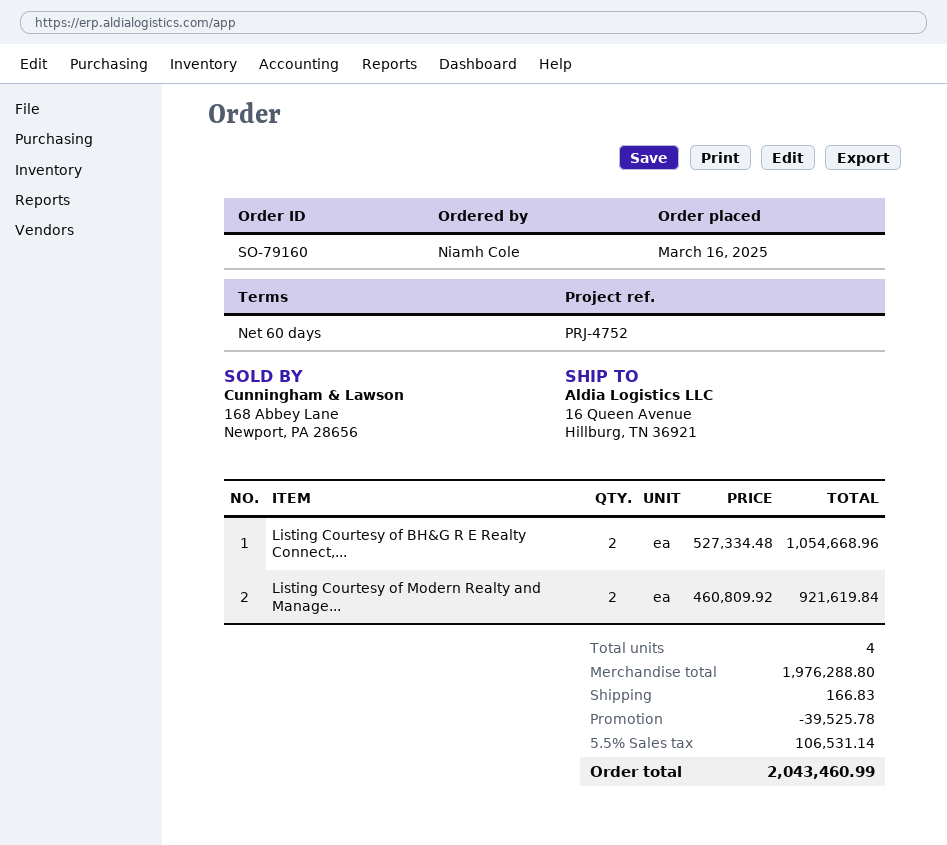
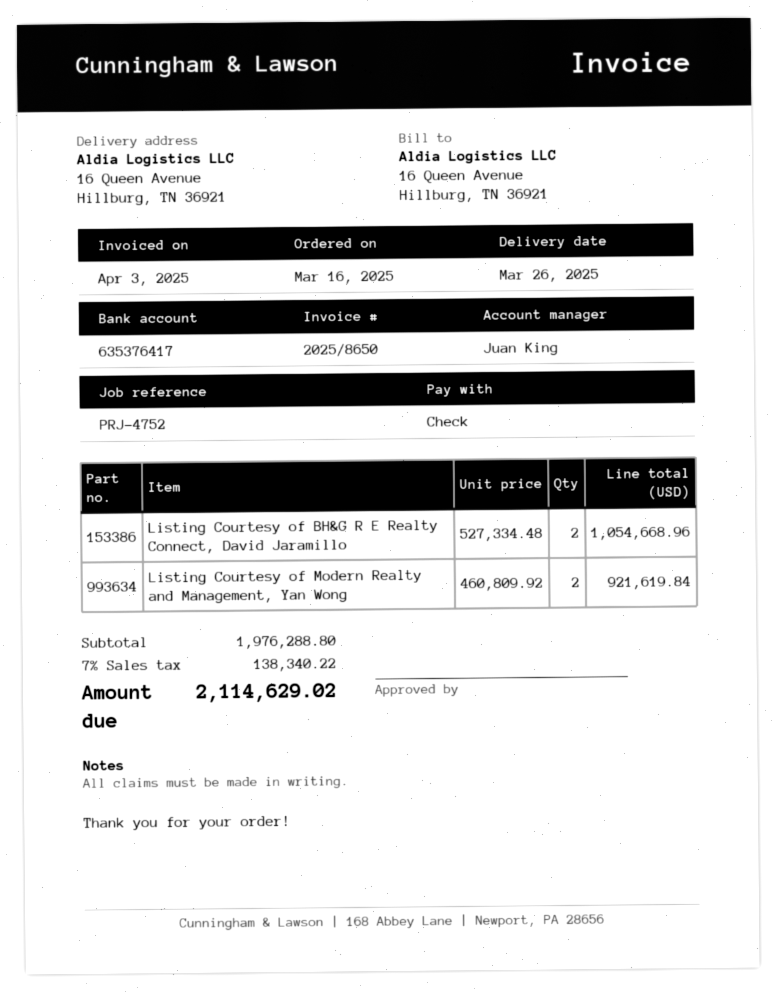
discount: 39525.78 -> none
shipping: 166.83 -> none
tax: 5.5% = 106531.14 -> 7% = 138340.22
total: 2043460.99 -> 2114629.02

